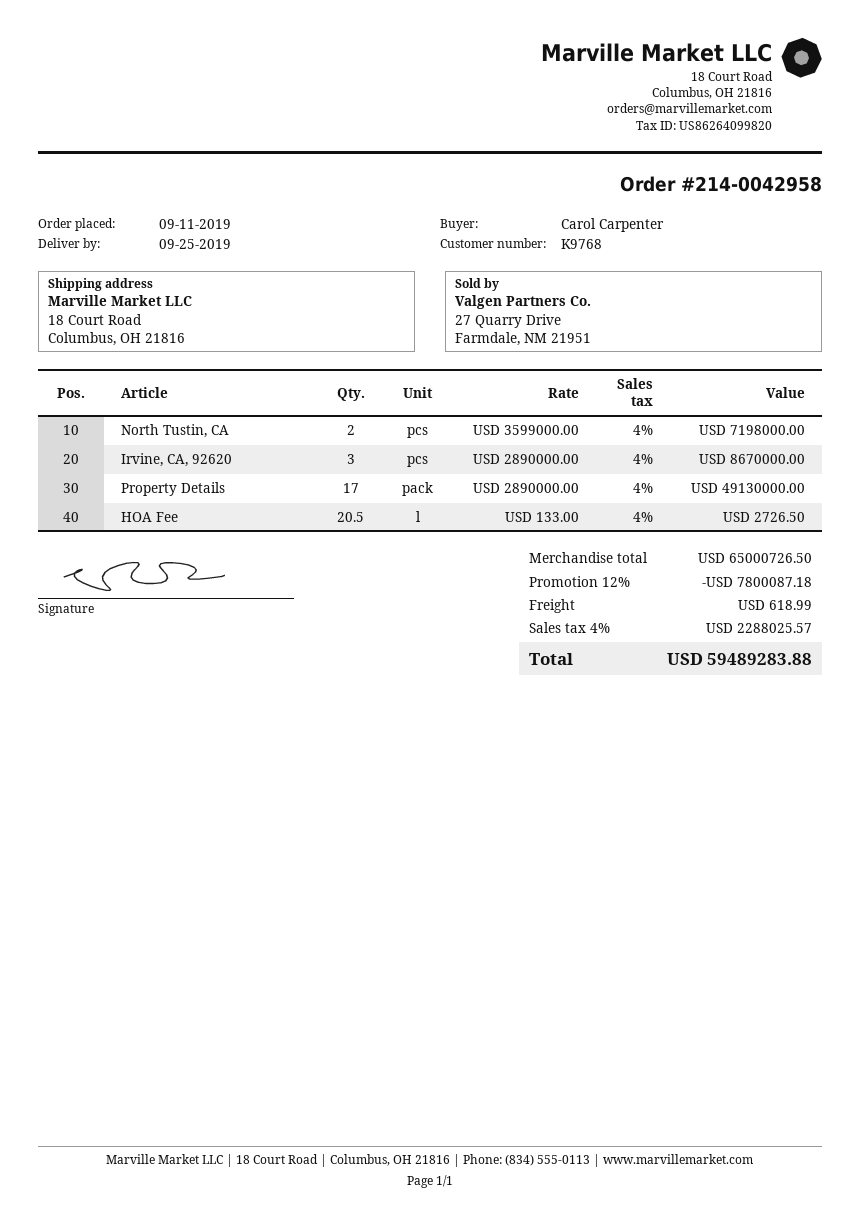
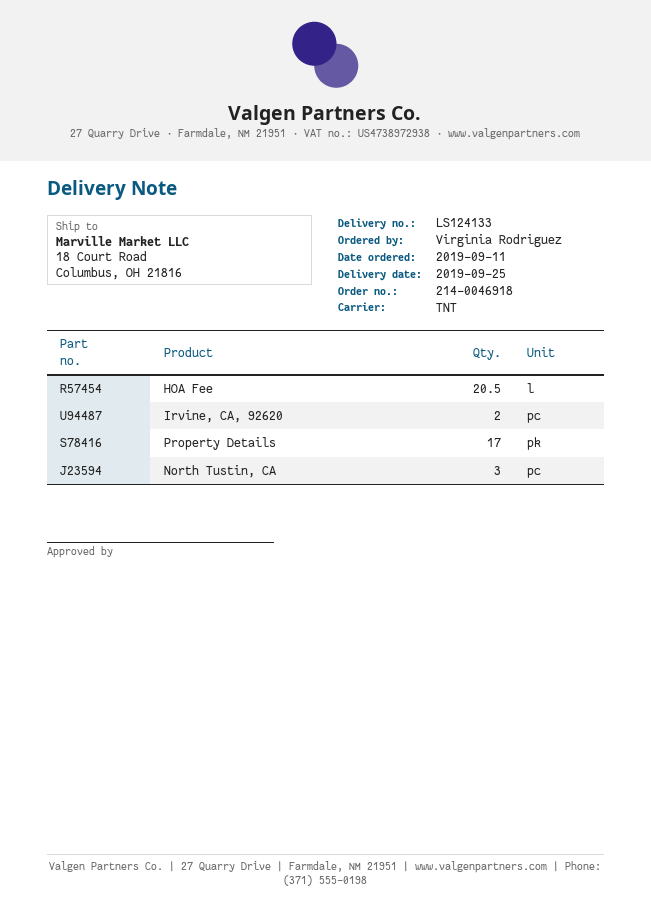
order number: 214-0042958 -> 214-0046918
ordered by: Carol Carpenter -> Virginia Rodriguez
North Tustin, CA: 2 -> 3
Irvine, CA, 92620: 3 -> 2

